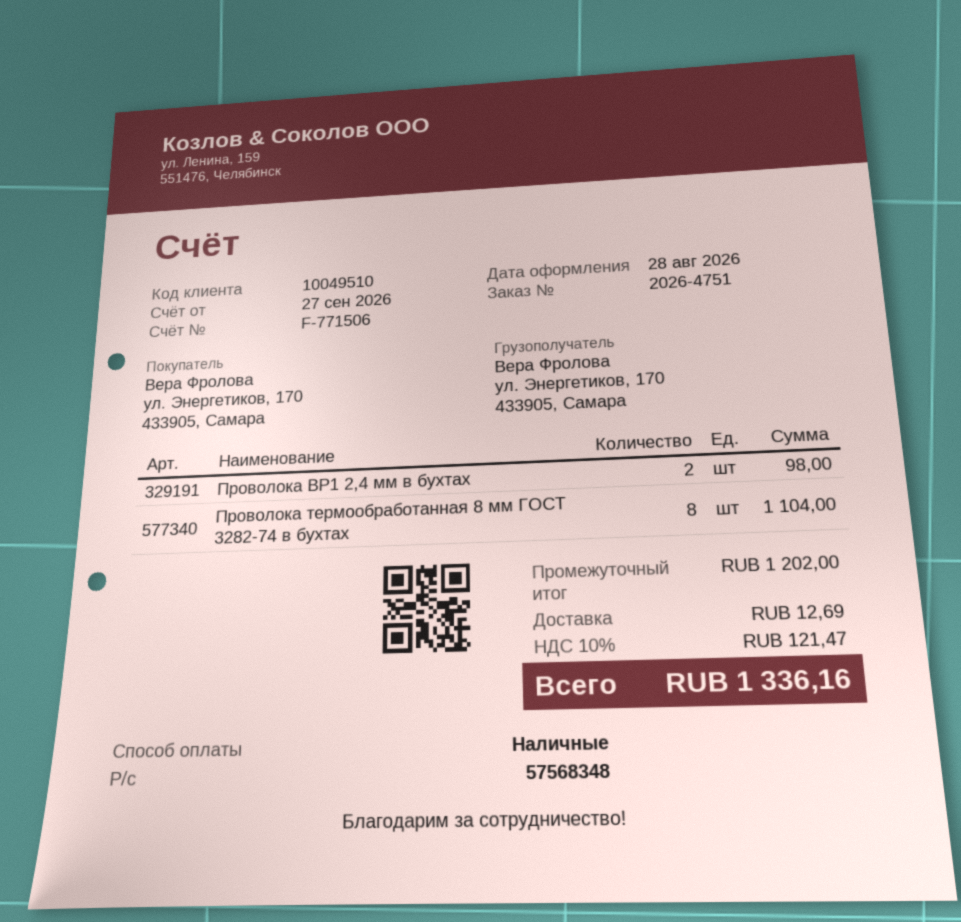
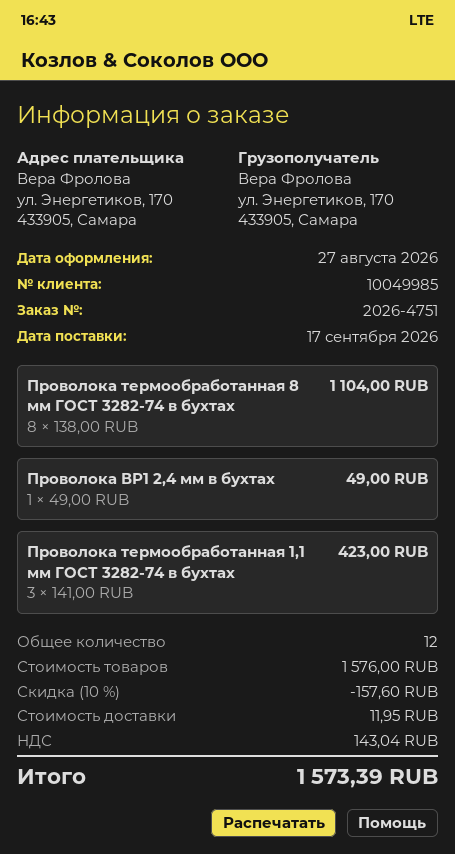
order date: 2026-08-28 -> 2026-08-27
customer number: 10049510 -> 10049985
Проволока ВР1 2,4 мм в бухтах: 2 for 98.00 -> 1 for 49.00
Проволока термообработанная 1,1 мм ГОСТ 3282-74 в бухтах: none -> 3 for 423.00
subtotal: 1202.00 -> 1576.00
discount: none -> 10% = 157.60
shipping: 12.69 -> 11.95
tax: 121.47 -> 143.04
total: 1336.16 -> 1573.39

